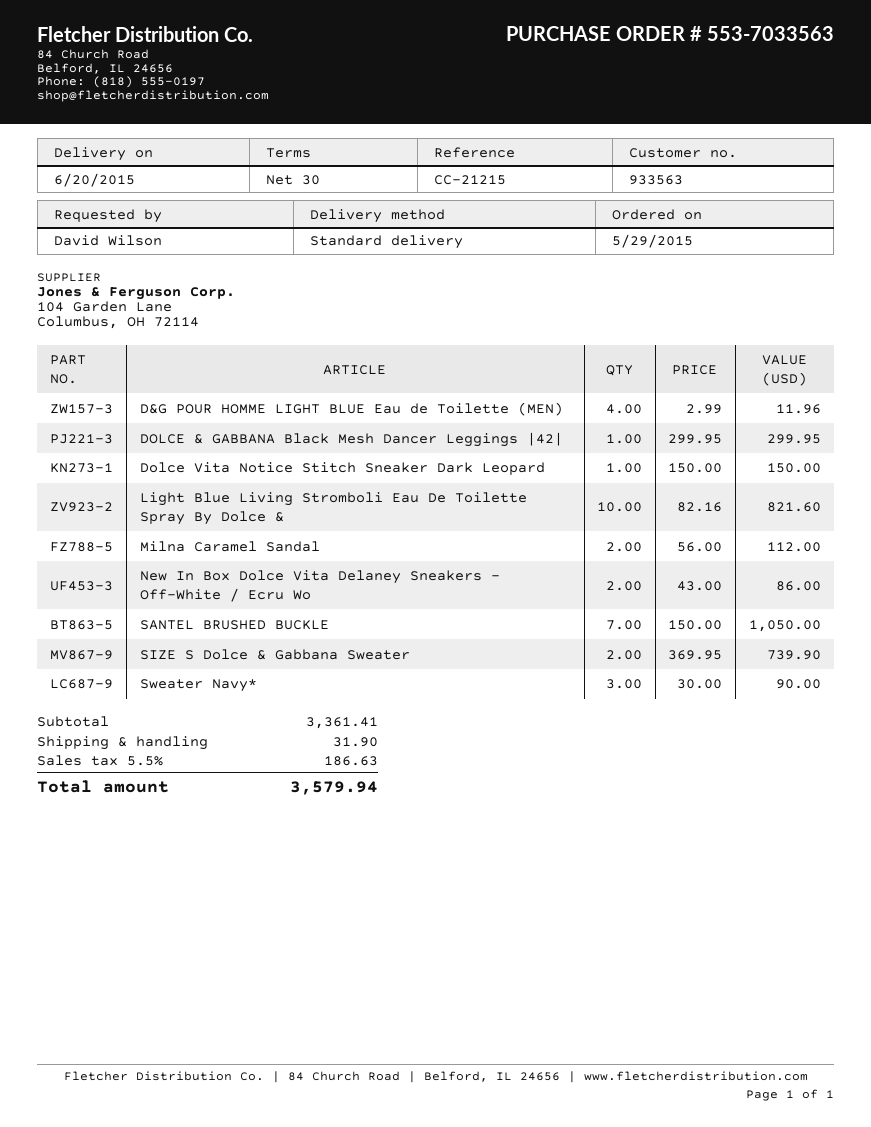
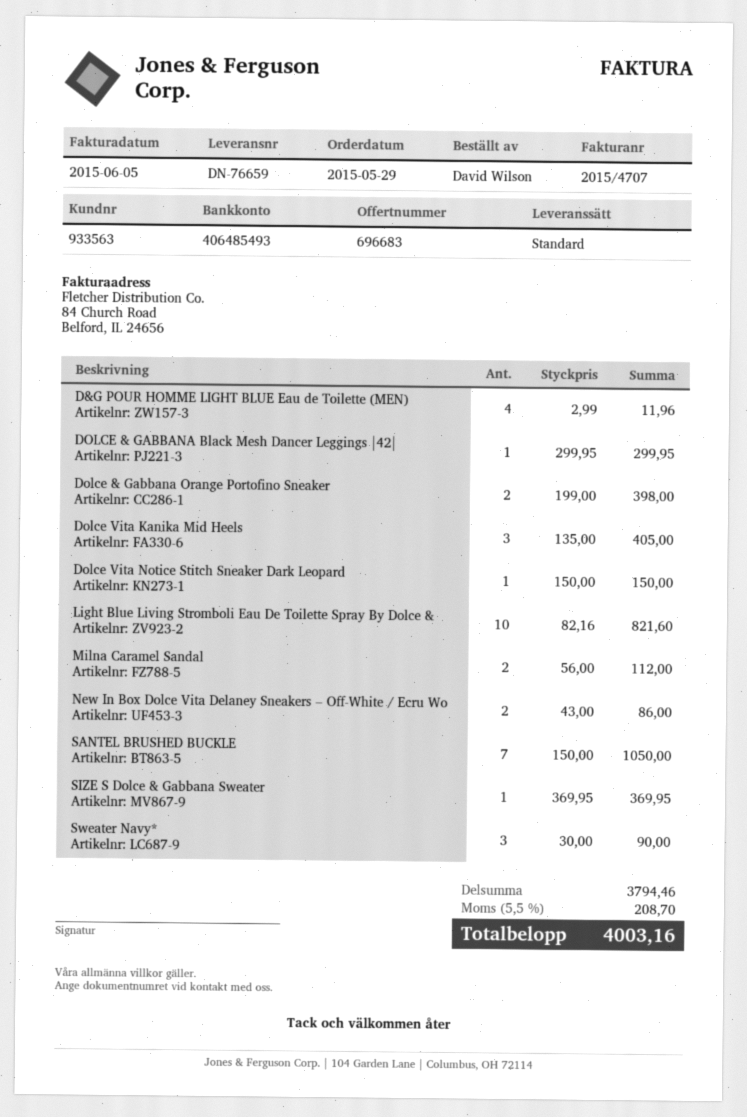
SIZE S Dolce & Gabbana Sweater: 2 x 369.95 = 739.90 -> 1 x 369.95 = 369.95
Dolce & Gabbana Orange Portofino Sneaker: none -> 2 x 199.00 = 398.00
Dolce Vita Kanika Mid Heels: none -> 3 x 135.00 = 405.00
subtotal: 3361.41 -> 3794.46
shipping: 31.90 -> none
tax: 5.5% = 186.63 -> 5.5% = 208.70
total: 3579.94 -> 4003.16

